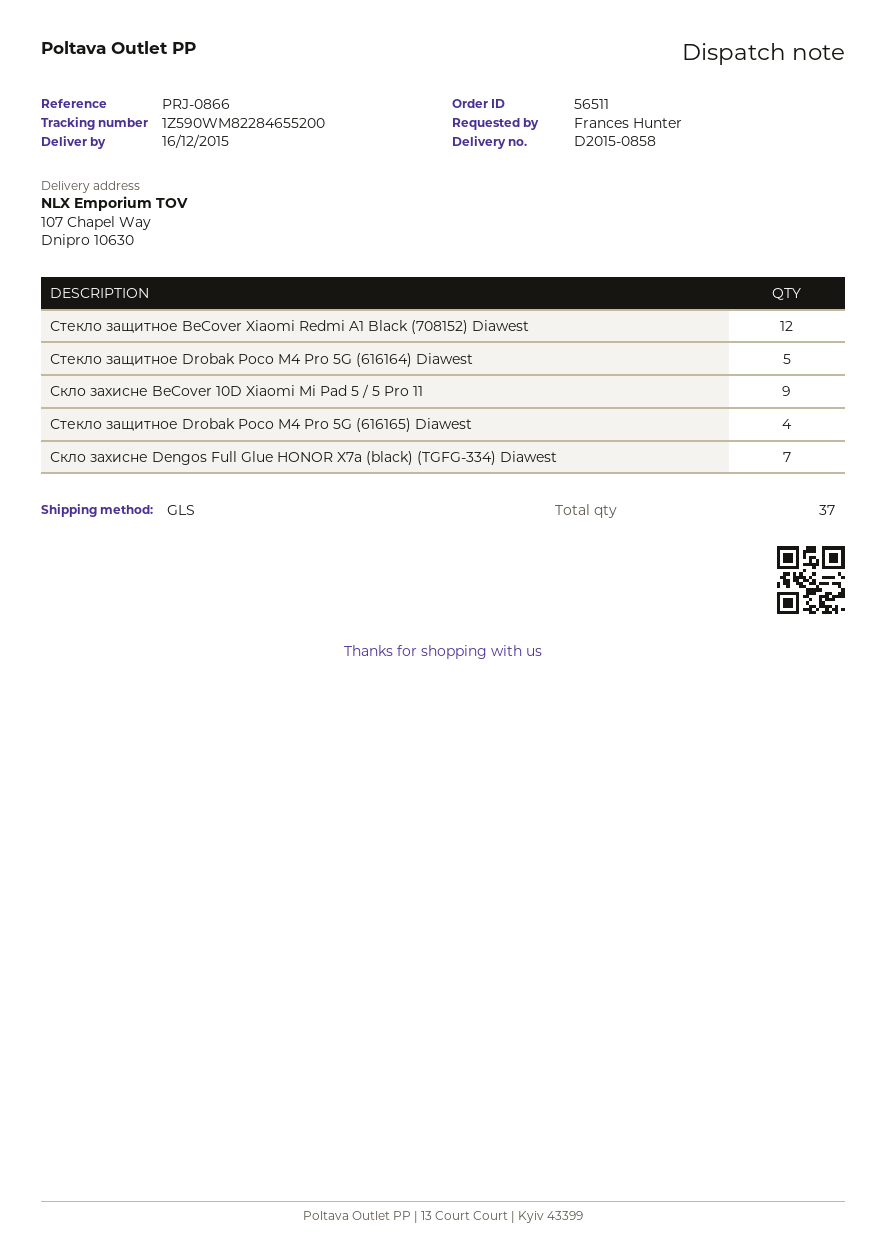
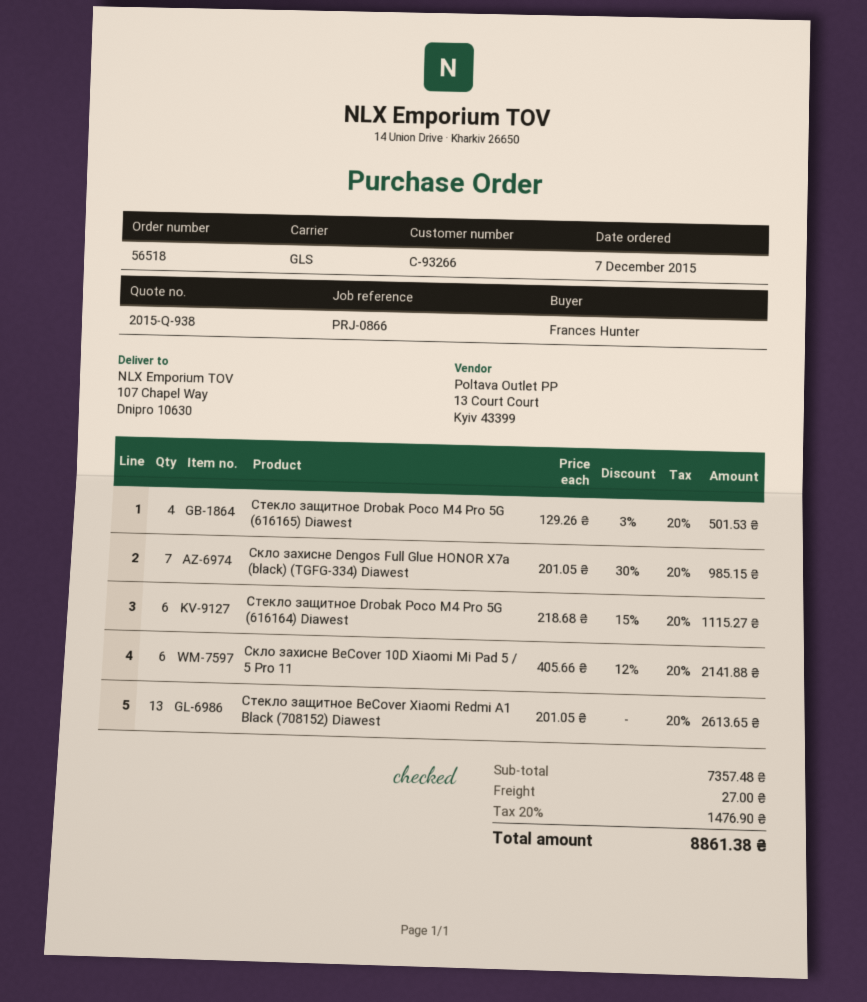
order number: 56511 -> 56518
Стекло защитное BeCover Xiaomi Redmi A1 Black (708152) Diawest: 12 -> 13
Стекло защитное Drobak Poco M4 Pro 5G (616164) Diawest: 5 -> 6
Скло захисне BeCover 10D Xiaomi Mi Pad 5 / 5 Pro 11: 9 -> 6

